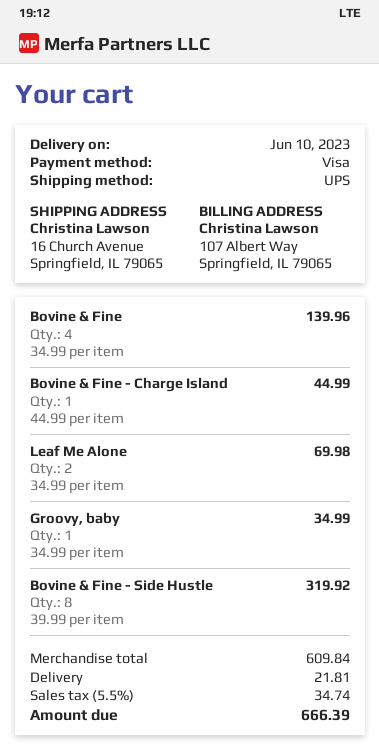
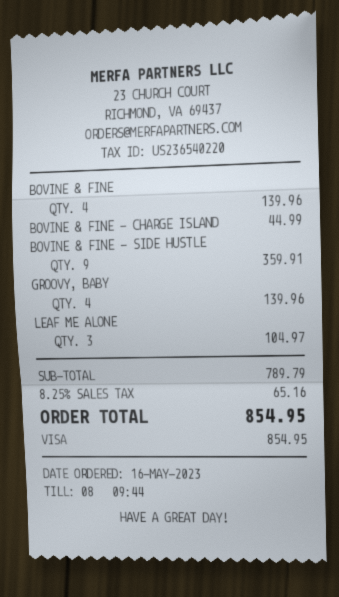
Leaf Me Alone: 2 for 69.98 -> 3 for 104.97
Groovy, baby: 1 for 34.99 -> 4 for 139.96
Bovine & Fine - Side Hustle: 8 for 319.92 -> 9 for 359.91
subtotal: 609.84 -> 789.79
shipping: 21.81 -> none
tax: 5.5% = 34.74 -> 8.25% = 65.16
total: 666.39 -> 854.95

